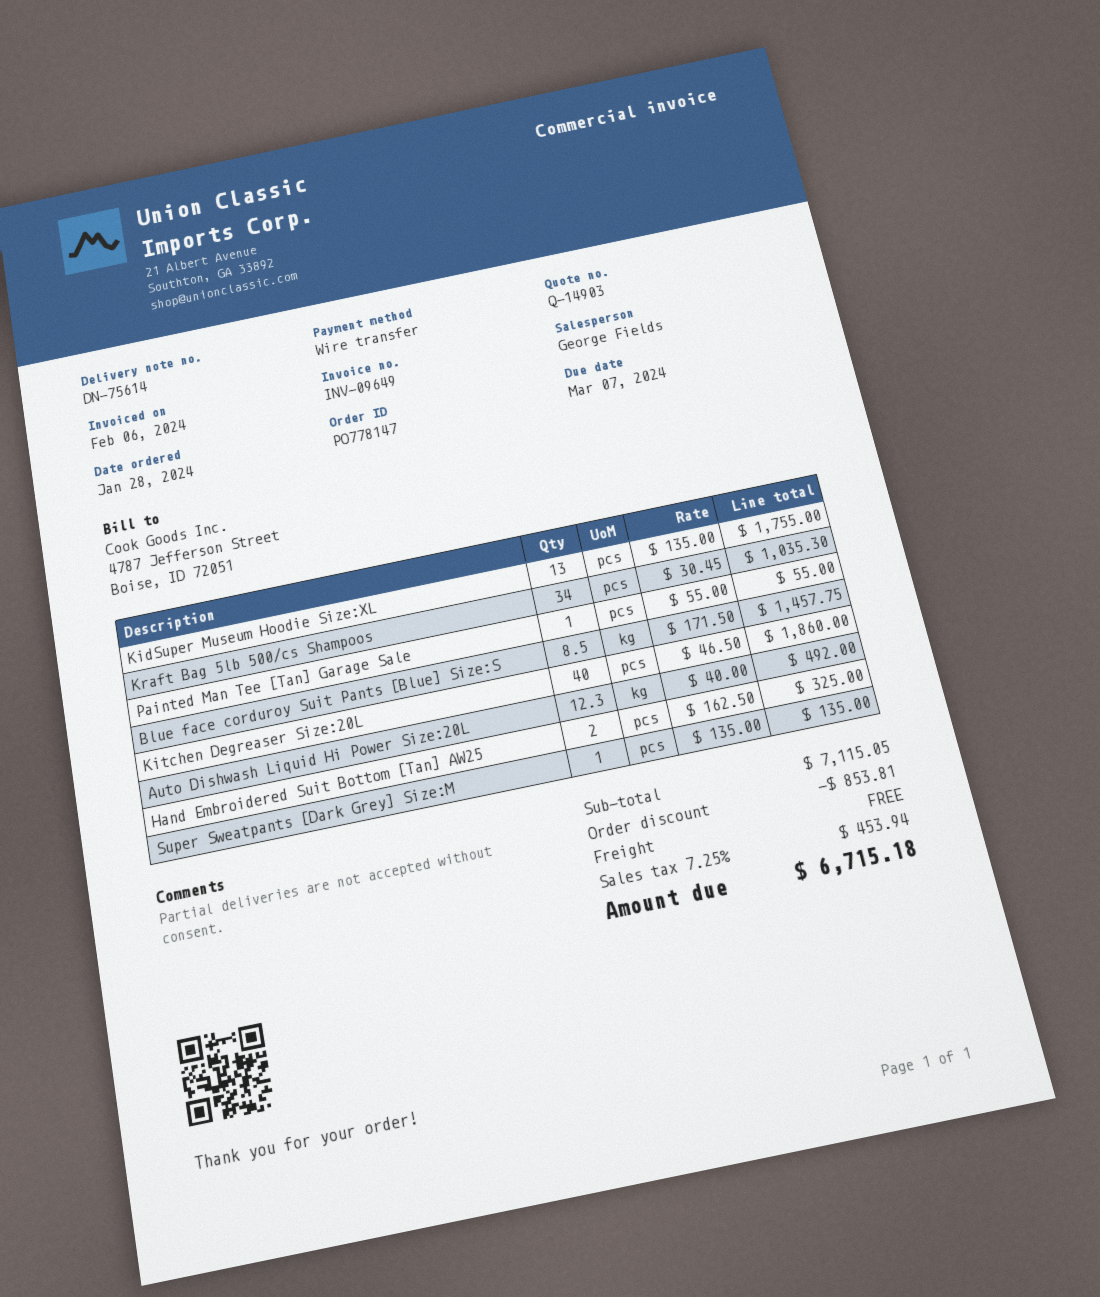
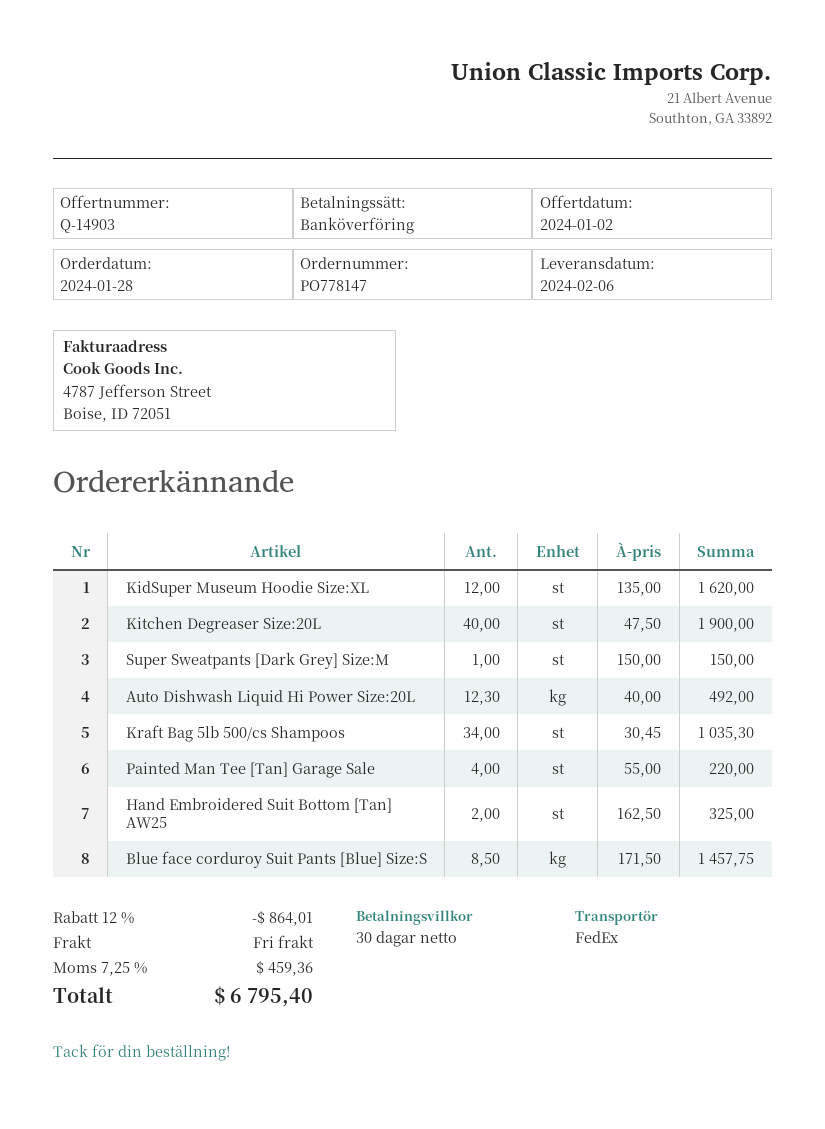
KidSuper Museum Hoodie Size:XL: 13 x 135.00 = 1755.00 -> 12 x 135.00 = 1620.00
Painted Man Tee [Tan] Garage Sale: 1 x 55.00 = 55.00 -> 4 x 55.00 = 220.00
Kitchen Degreaser Size:20L: 40 x 46.50 = 1860.00 -> 40 x 47.50 = 1900.00
Super Sweatpants [Dark Grey] Size:M: 1 x 135.00 = 135.00 -> 1 x 150.00 = 150.00
discount: 853.81 -> 864.01
tax: 7.25% = 453.94 -> 7.25% = 459.36
total: 6715.18 -> 6795.40

